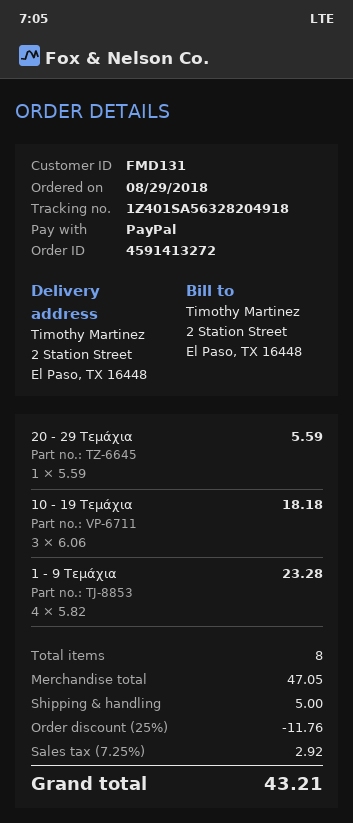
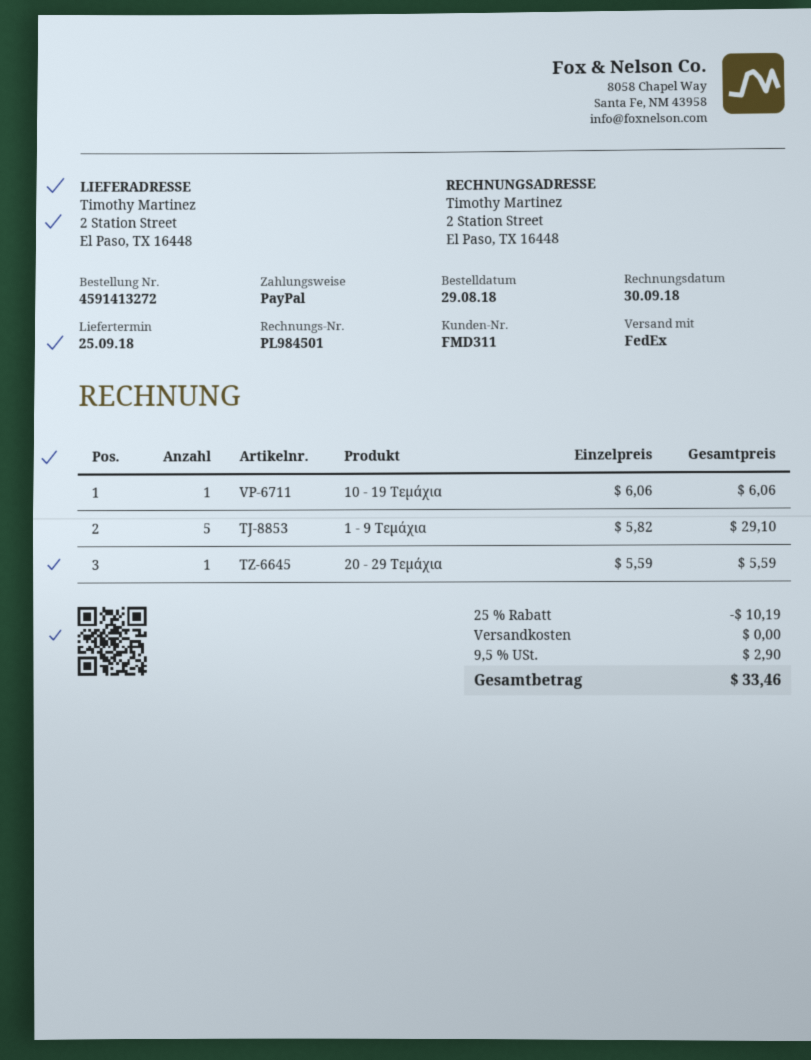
customer number: FMD131 -> FMD311
10 - 19 Τεμάχια: 3 x 6.06 = 18.18 -> 1 x 6.06 = 6.06
1 - 9 Τεμάχια: 4 x 5.82 = 23.28 -> 5 x 5.82 = 29.10
discount: 25% = 11.76 -> 25% = 10.19
shipping: 5.00 -> 0.00
tax: 7.25% = 2.92 -> 9.5% = 2.90
total: 43.21 -> 33.46

